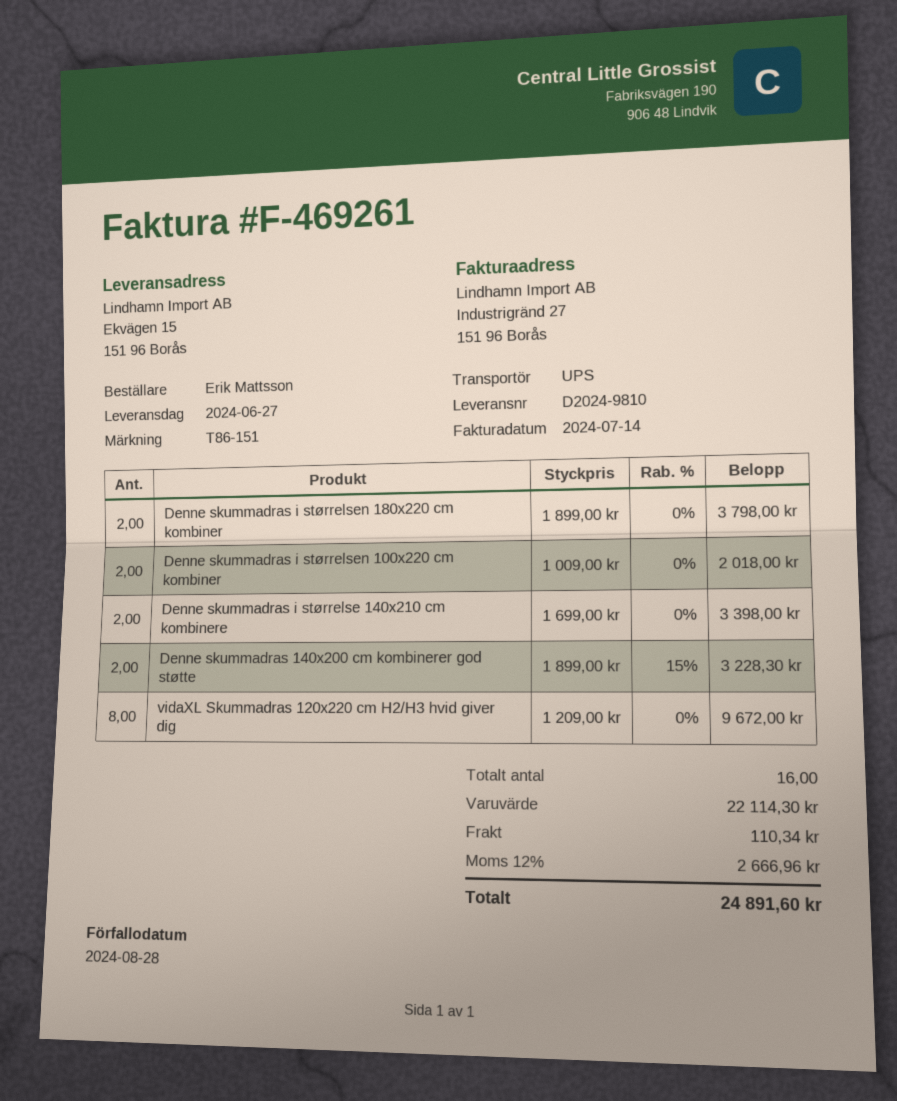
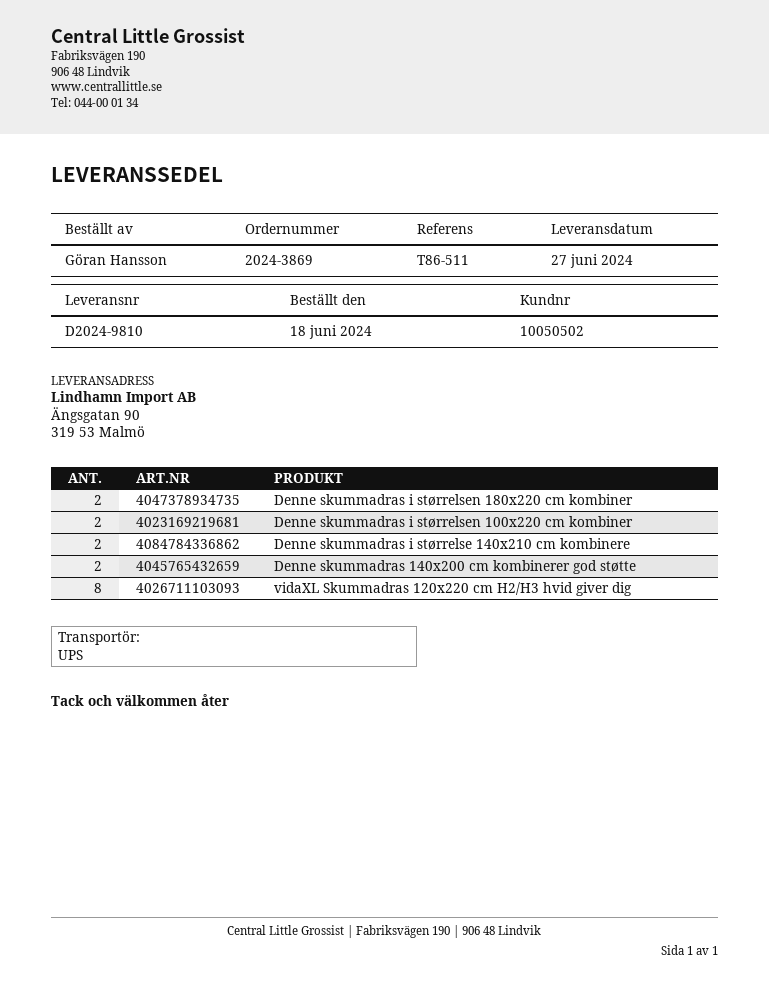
reference: T86-151 -> T86-511
ordered by: Erik Mattsson -> Göran Hansson
ship to: Ekvägen 15, 151 96 Borås -> Ängsgatan 90, 319 53 Malmö

